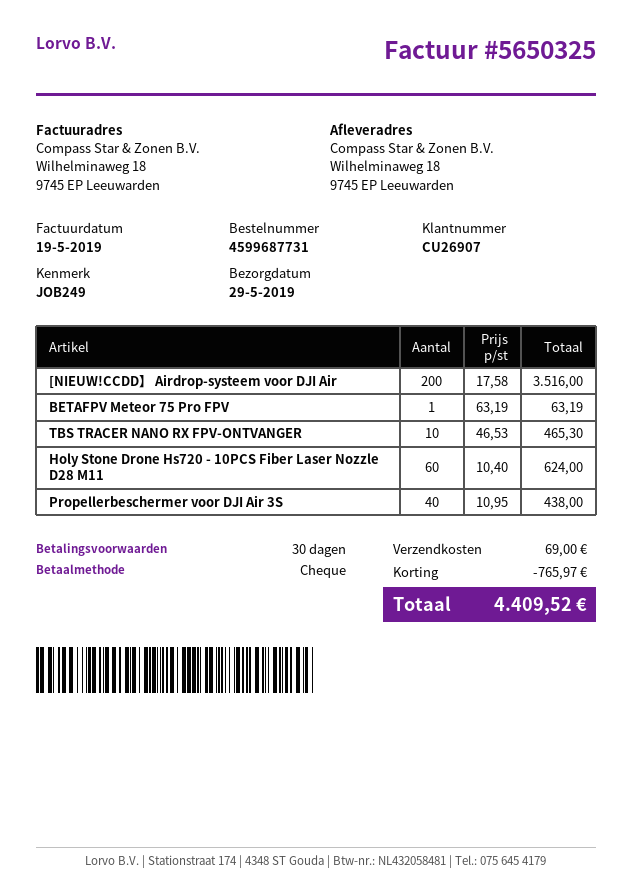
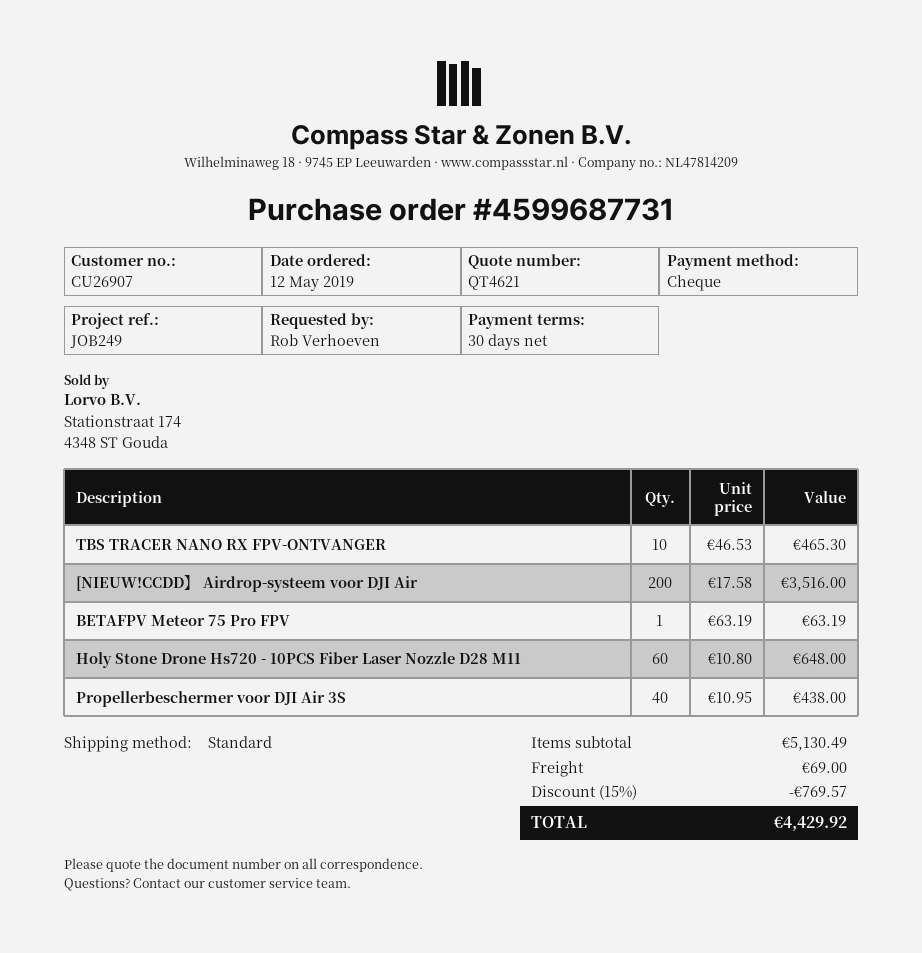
Holy Stone Drone Hs720 - 10PCS Fiber Laser Nozzle D28 M11: 60 x 10.40 = 624.00 -> 60 x 10.80 = 648.00
discount: 765.97 -> 769.57
total: 4409.52 -> 4429.92

